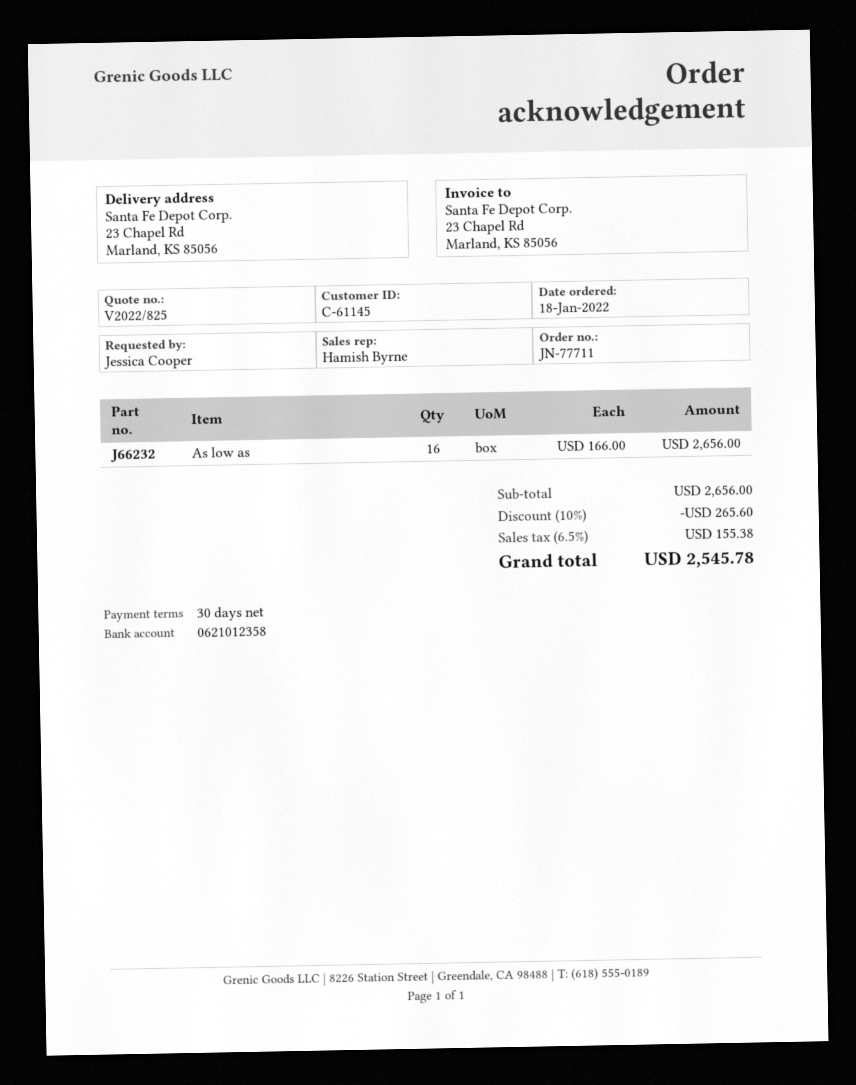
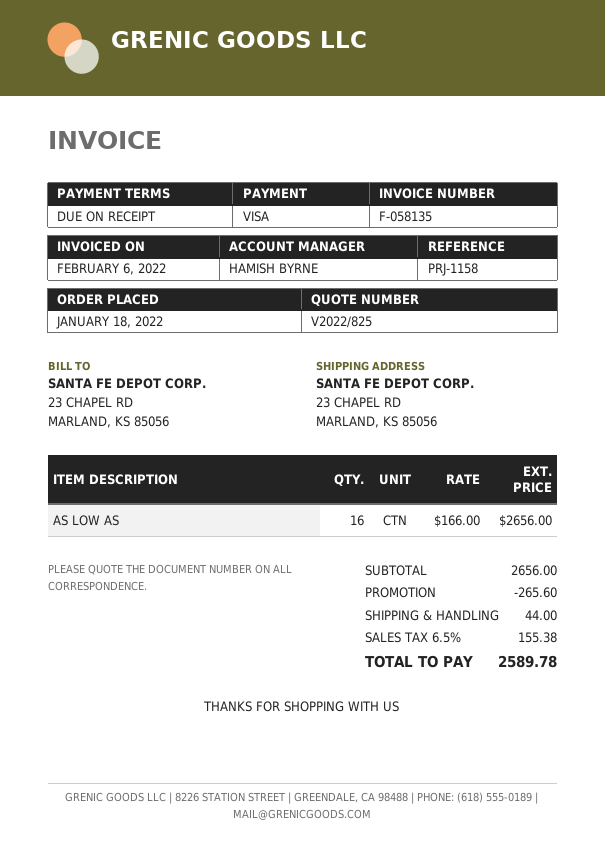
payment terms: 30 days -> on receipt
shipping: none -> 44.00
total: 2545.78 -> 2589.78

